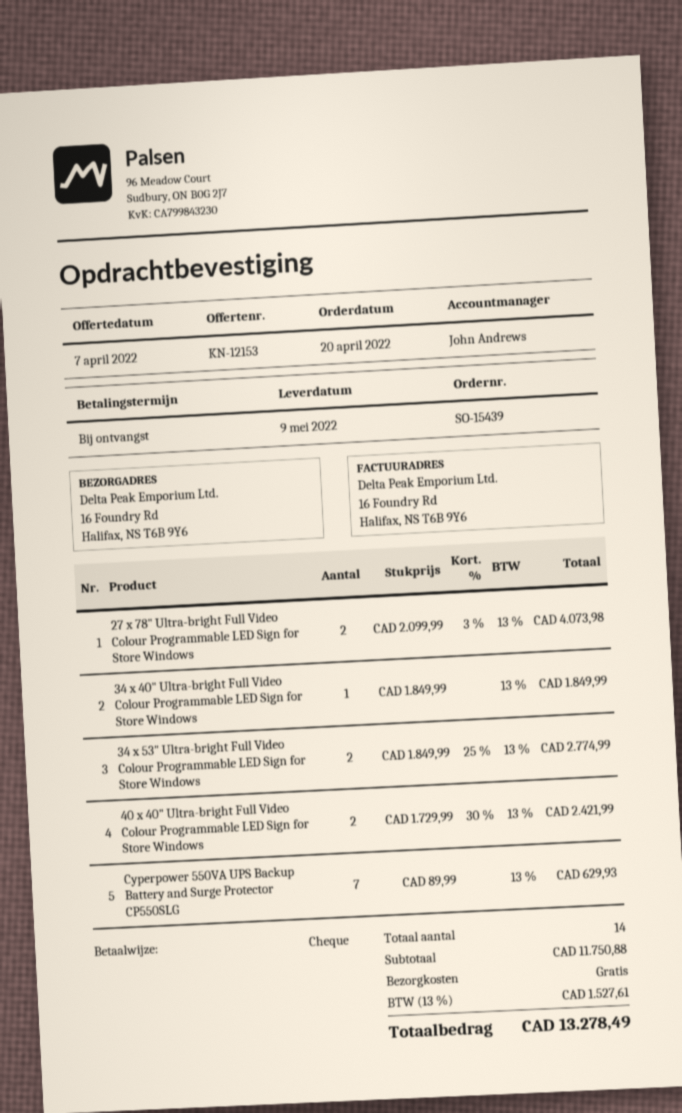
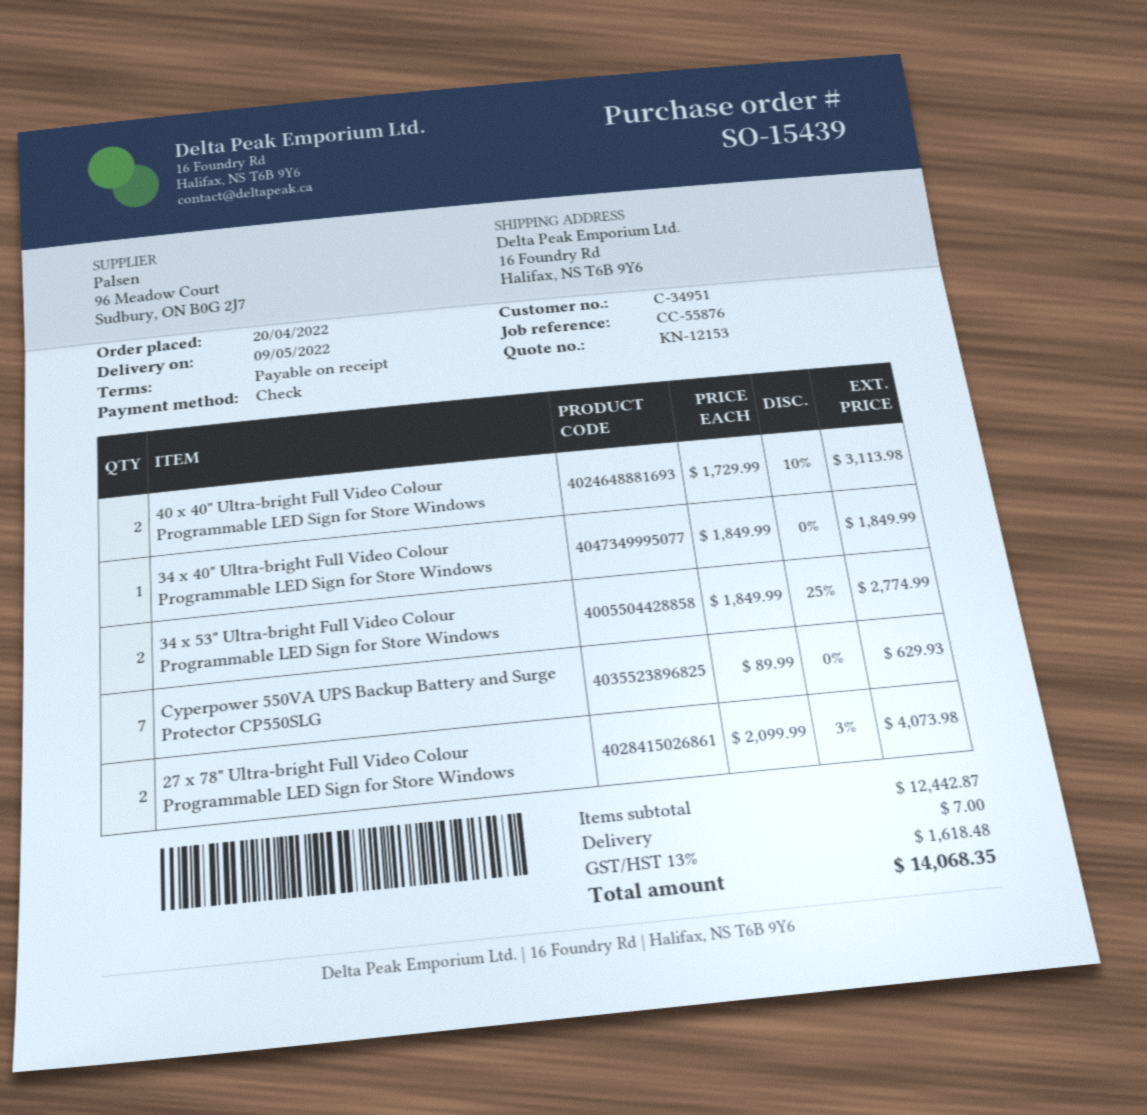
40 x 40" Ultra-bright Full Video Colour Programmable LED Sign for Store Windows: 2 x 1729.99 - 30% = 2421.99 -> 2 x 1729.99 - 10% = 3113.98
subtotal: 11750.88 -> 12442.87
shipping: 0.00 -> 7.00
tax: 13% = 1527.61 -> 13% = 1618.48
total: 13278.49 -> 14068.35

